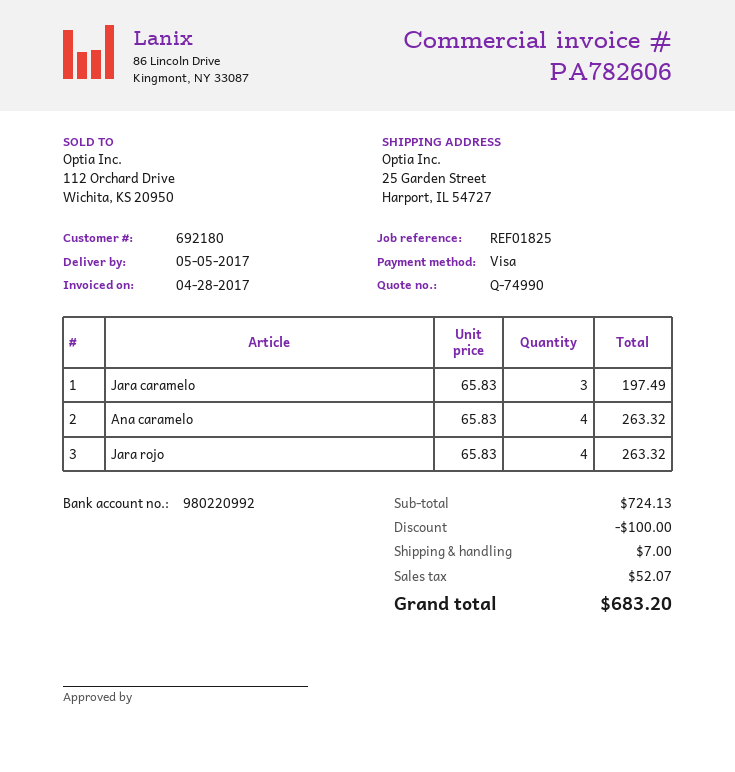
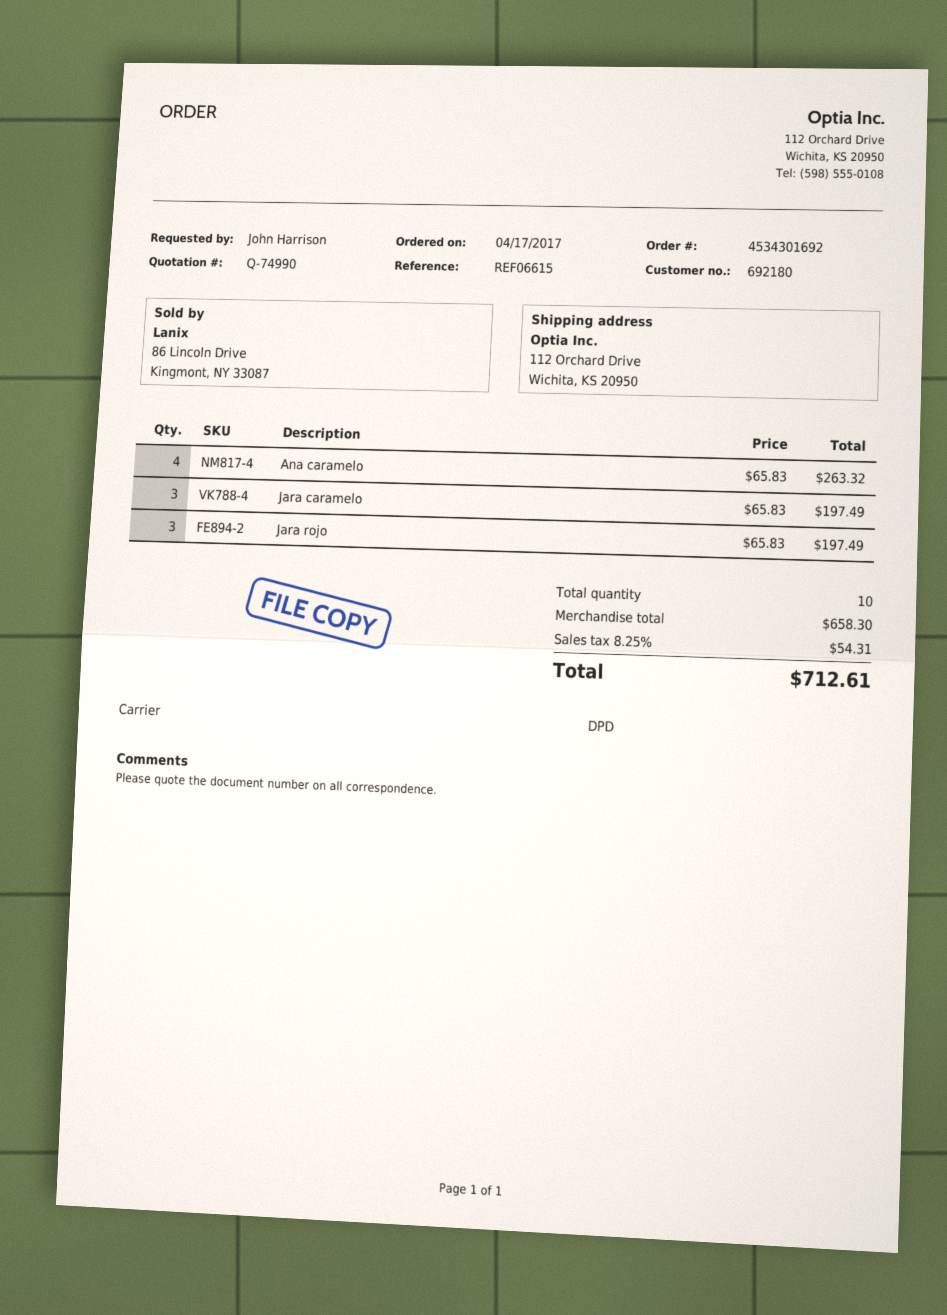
reference: REF01825 -> REF06615
ship to: 25 Garden Street, Harport, IL 54727 -> 112 Orchard Drive, Wichita, KS 20950
Jara rojo: 4 x 65.83 = 263.32 -> 3 x 65.83 = 197.49
subtotal: 724.13 -> 658.30
discount: 100.00 -> none
shipping: 7.00 -> none
tax: 52.07 -> 54.31
total: 683.20 -> 712.61

